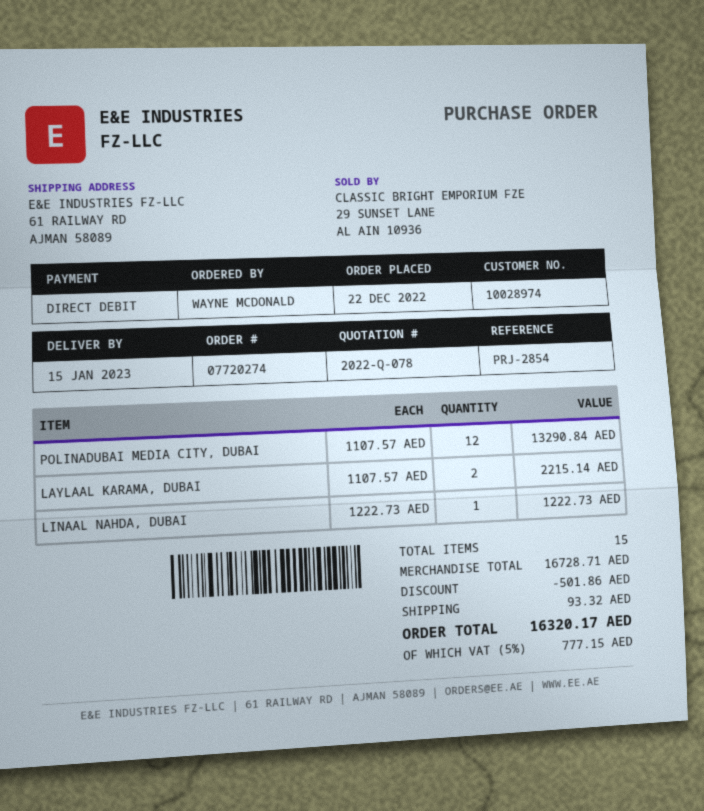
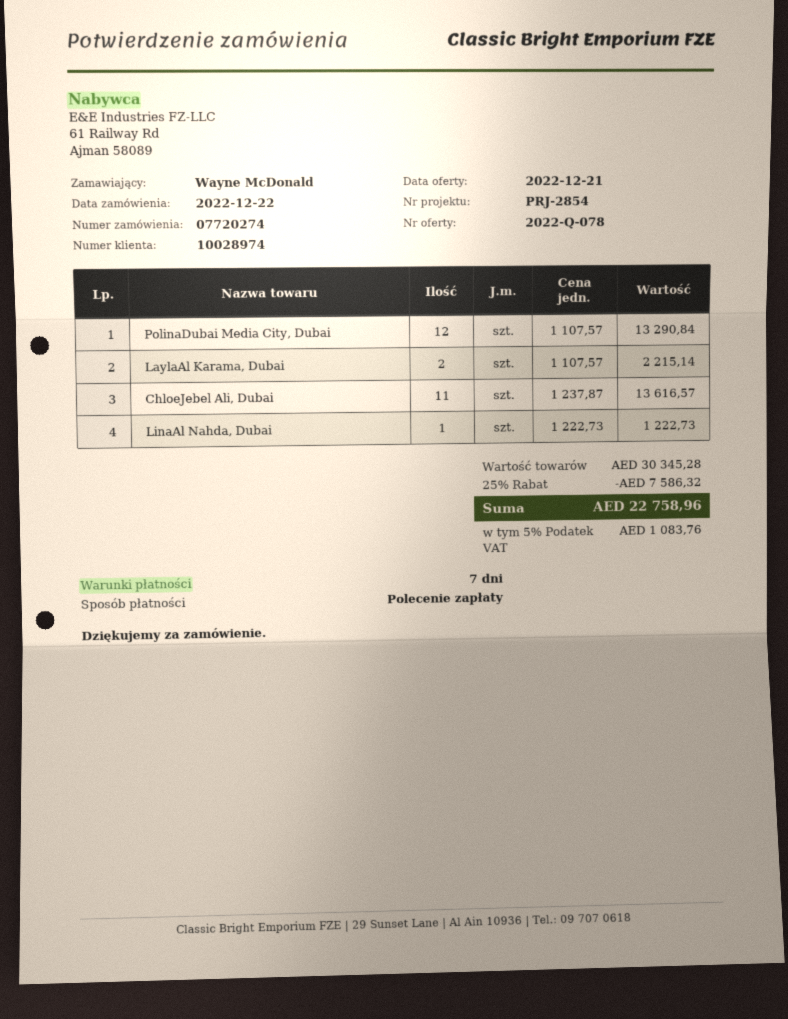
ChloeJebel Ali, Dubai: none -> 11 x 1237.87 = 13616.57
subtotal: 16728.71 -> 30345.28
discount: 501.86 -> 7586.32
shipping: 93.32 -> none
tax: 5% = 777.15 -> 5% = 1083.76
total: 16320.17 -> 22758.96

